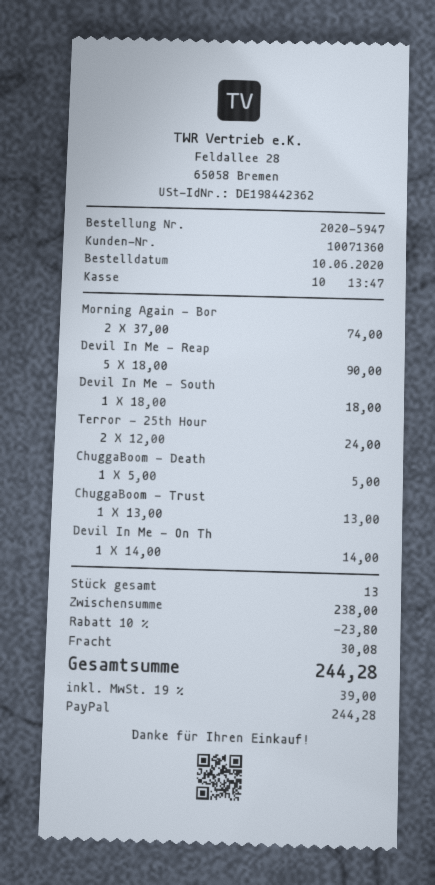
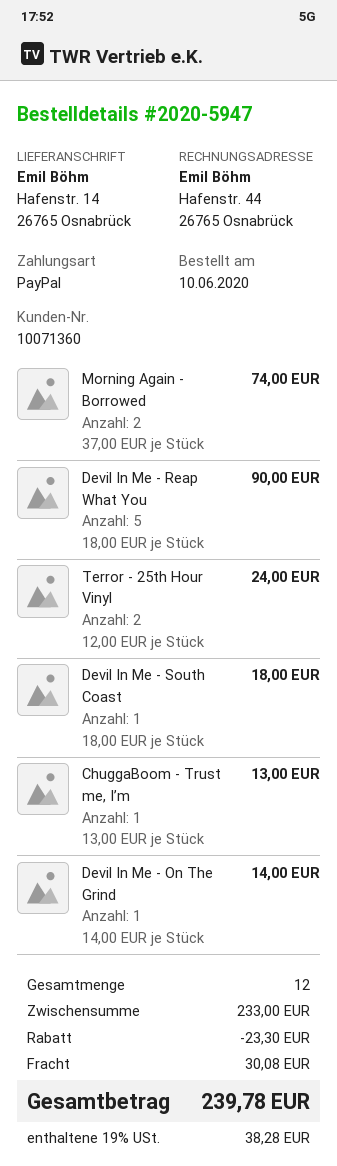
ChuggaBoom - Death: 1 x 5.00 = 5.00 -> none
total quantity: 13 -> 12
subtotal: 238.00 -> 233.00
discount: 23.80 -> 23.30
tax: 19% = 39.00 -> 19% = 38.28
total: 244.28 -> 239.78

